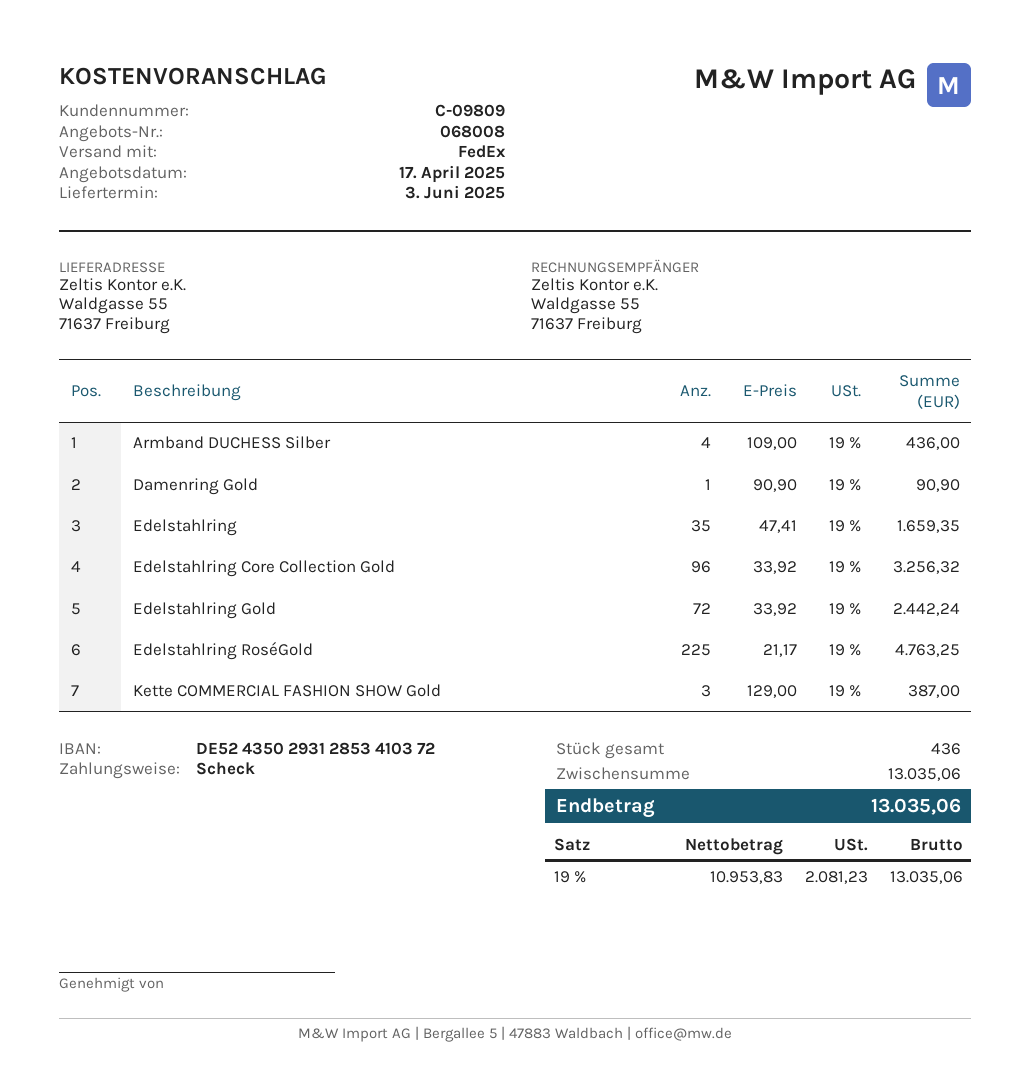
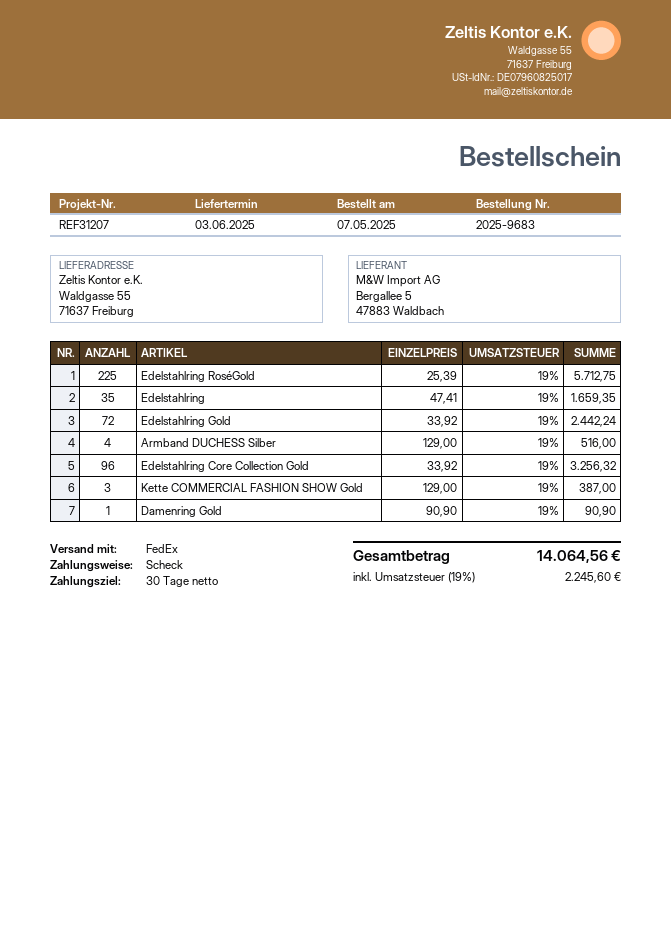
Armband DUCHESS Silber: 4 x 109.00 = 436.00 -> 4 x 129.00 = 516.00
Edelstahlring RoséGold: 225 x 21.17 = 4763.25 -> 225 x 25.39 = 5712.75
tax: 19% = 2081.23 -> 19% = 2245.60
total: 13035.06 -> 14064.56

